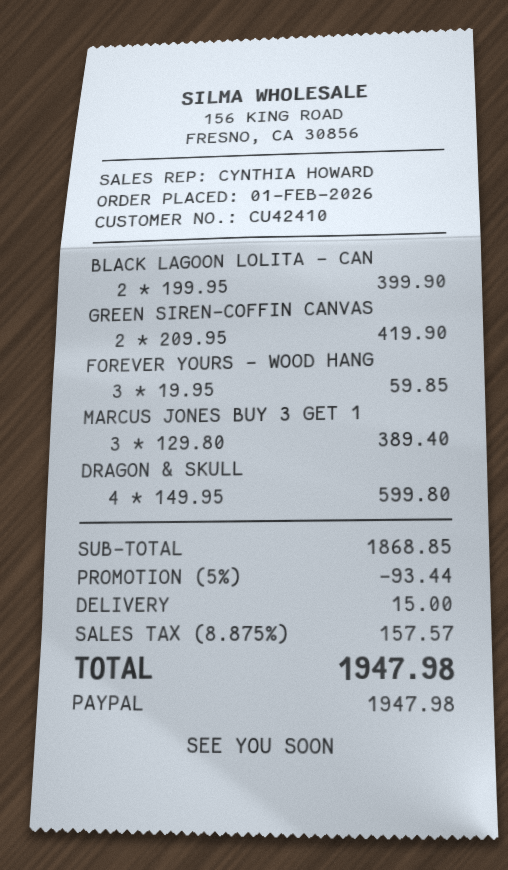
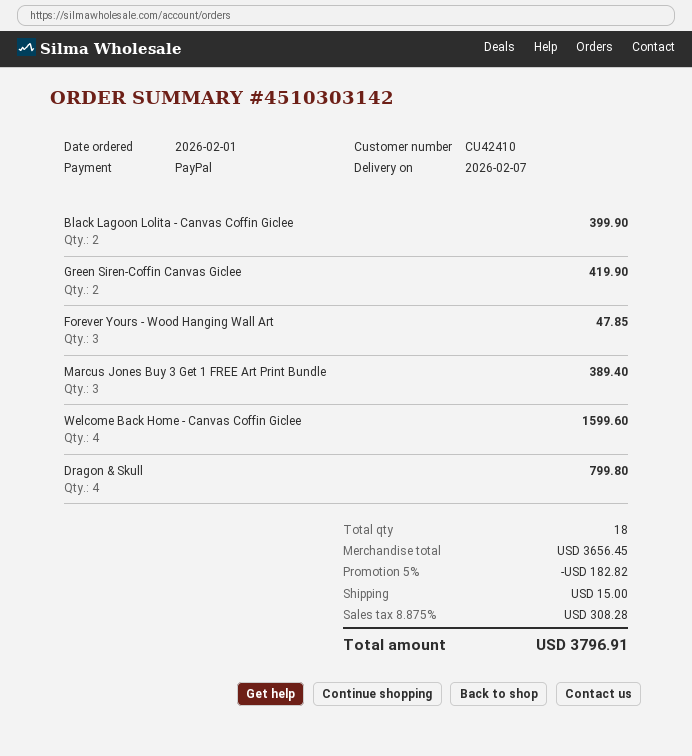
FOREVER YOURS - WOOD HANG: 3 for 59.85 -> 3 for 47.85
DRAGON & SKULL: 4 for 599.80 -> 4 for 799.80
Welcome Back Home - Canvas Coffin Giclee: none -> 4 for 1599.60
subtotal: 1868.85 -> 3656.45
discount: 5% = 93.44 -> 5% = 182.82
tax: 8.875% = 157.57 -> 8.875% = 308.28
total: 1947.98 -> 3796.91

